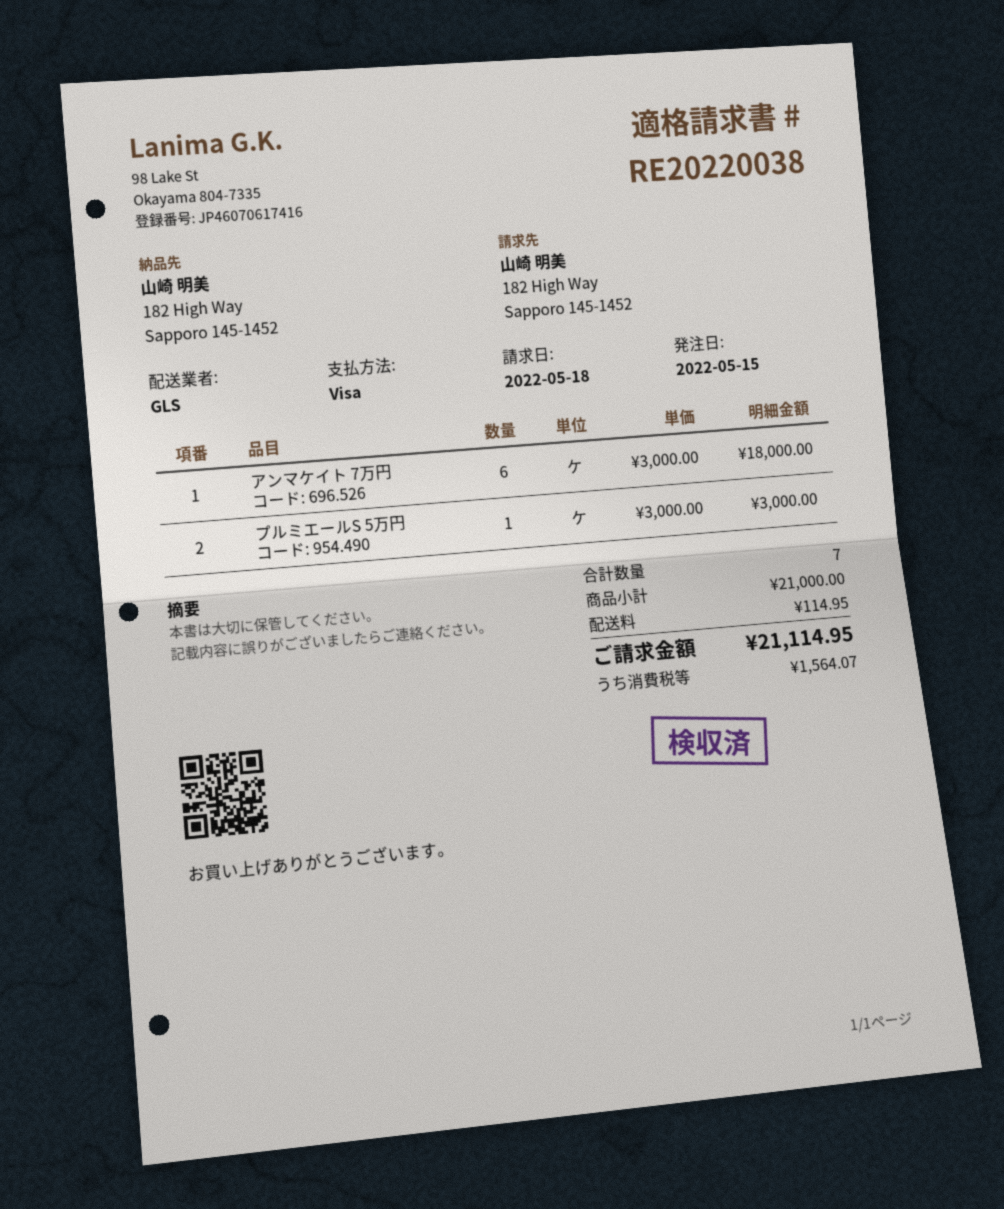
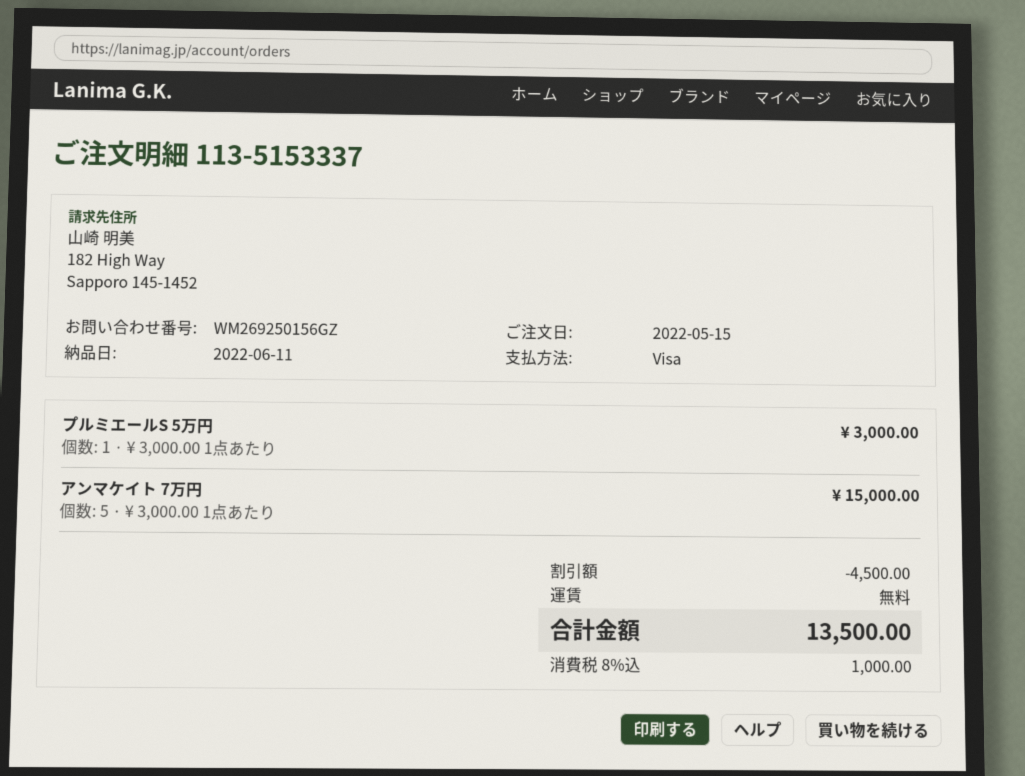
アンマケイト 7万円: 6 x 3000.00 = 18000.00 -> 5 x 3000.00 = 15000.00
discount: none -> 4500.00
shipping: 114.95 -> 0.00
tax: 1564.07 -> 1000.00
total: 21114.95 -> 13500.00

